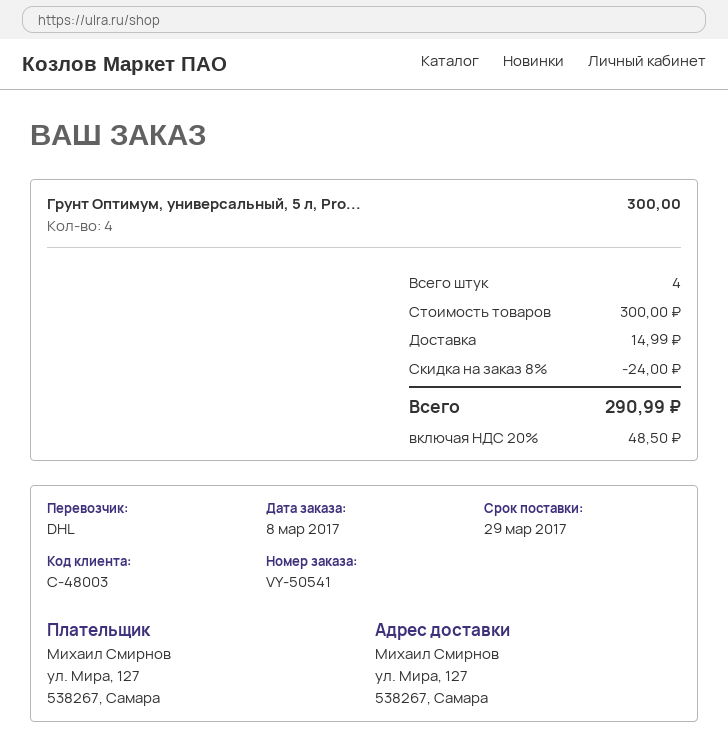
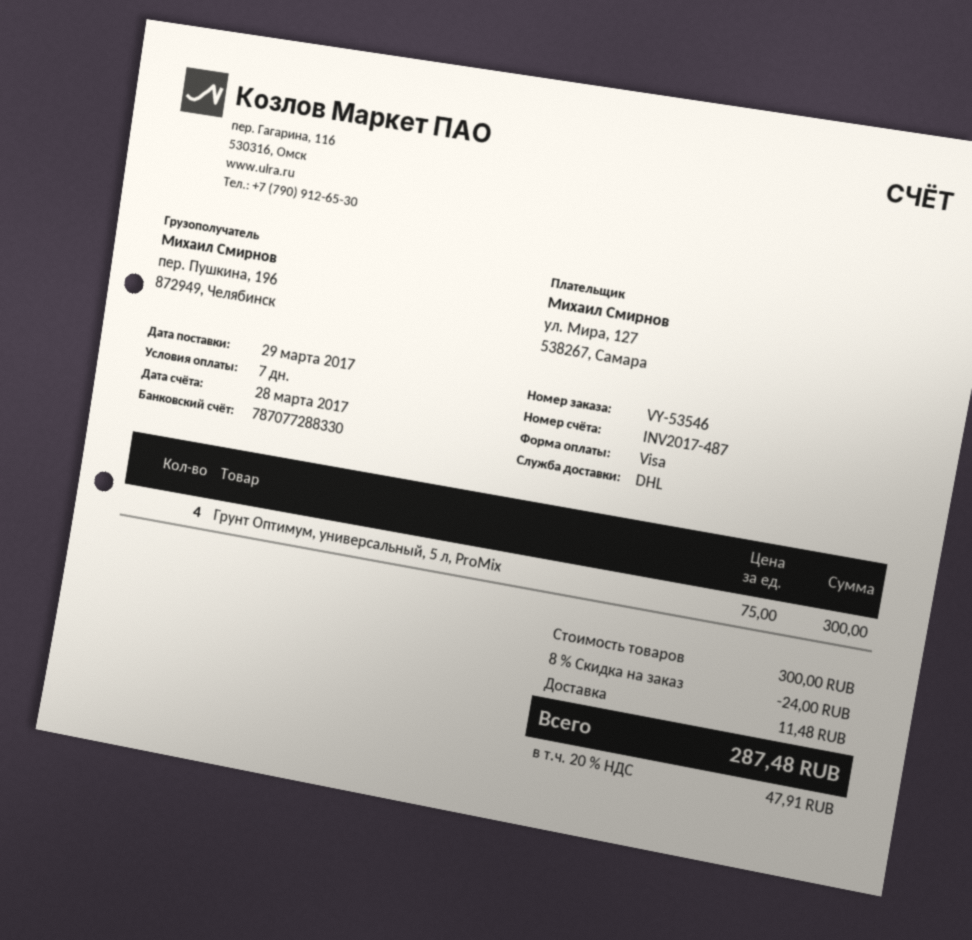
order number: VY-50541 -> VY-53546
ship to: ул. Мира, 127, 538267, Самара -> пер. Пушкина, 196, 872949, Челябинск
shipping: 14.99 -> 11.48
tax: 20% = 48.50 -> 20% = 47.91
total: 290.99 -> 287.48

